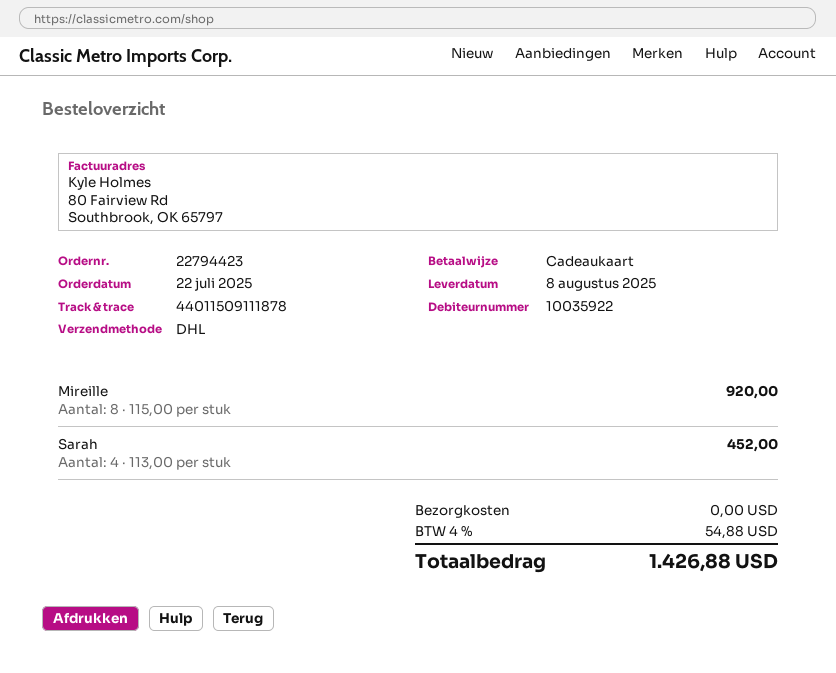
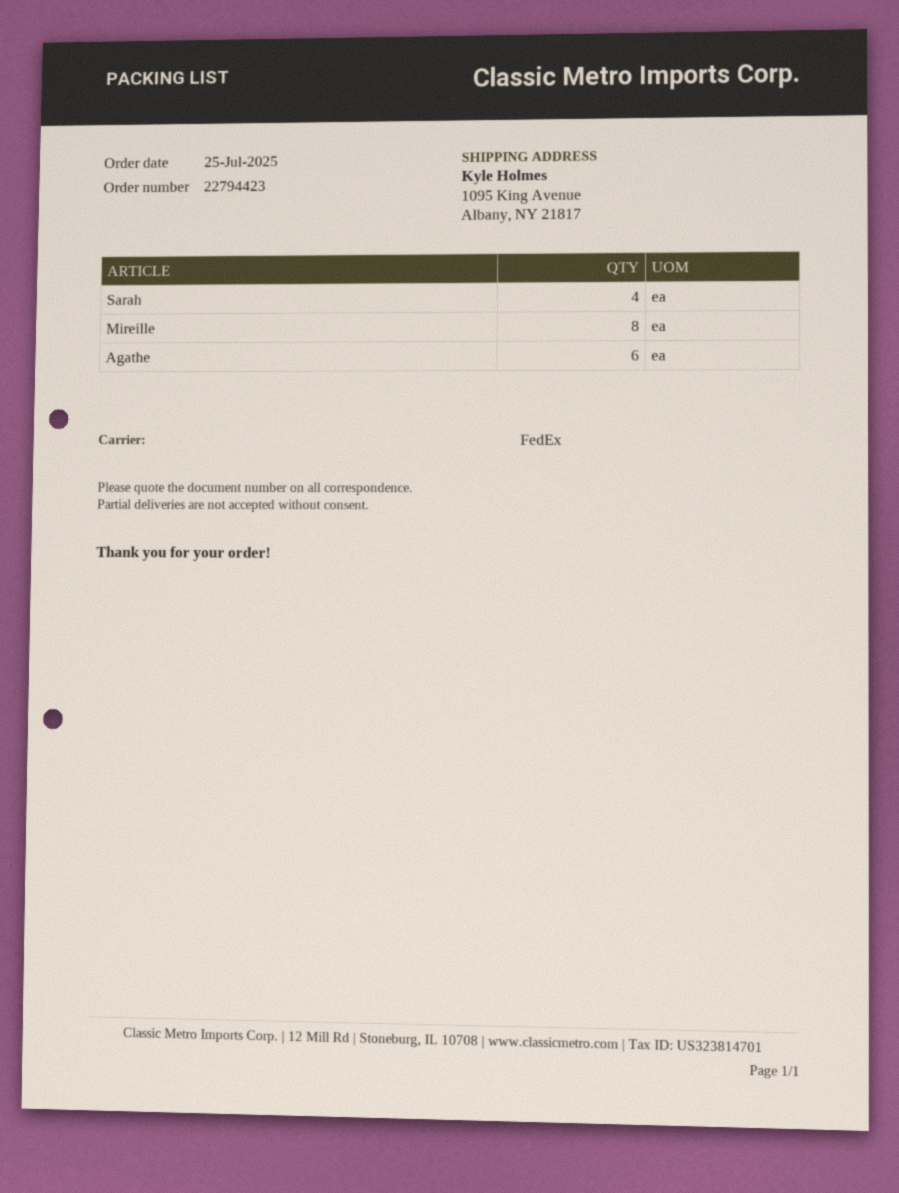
order date: 2025-07-22 -> 2025-07-25
shipping method: DHL -> FedEx
Agathe: none -> 6

